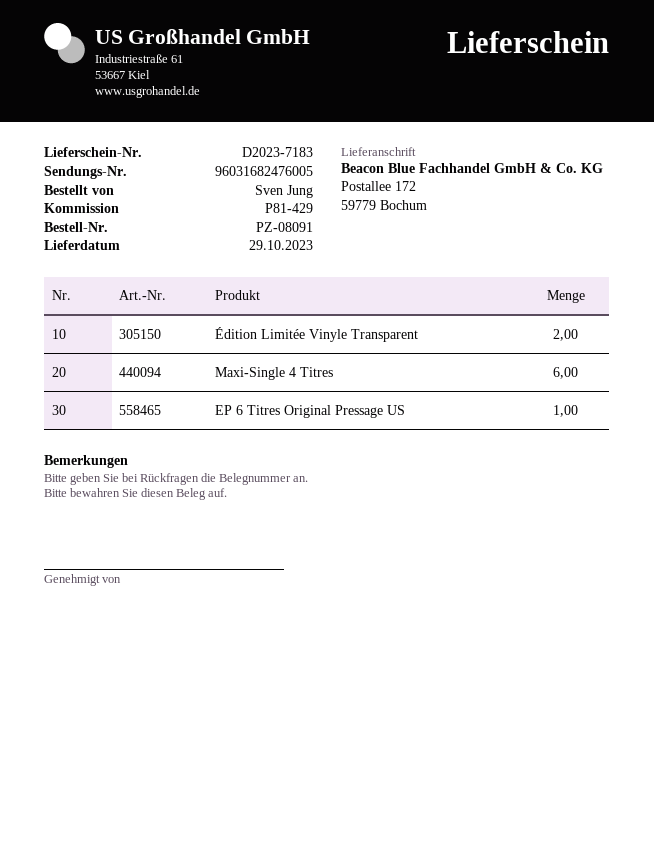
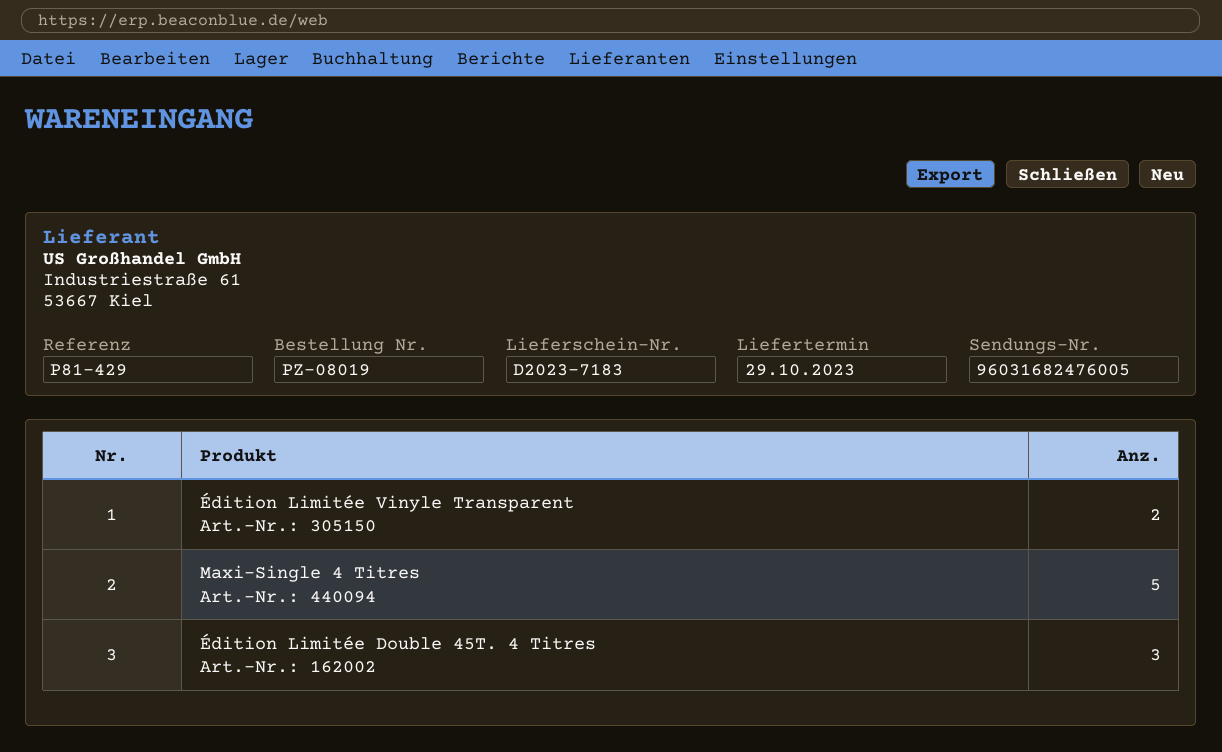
order number: PZ-08091 -> PZ-08019
Maxi-Single 4 Titres: 6 -> 5
EP 6 Titres Original Pressage US: 1 -> none
Édition Limitée Double 45T. 4 Titres: none -> 3

